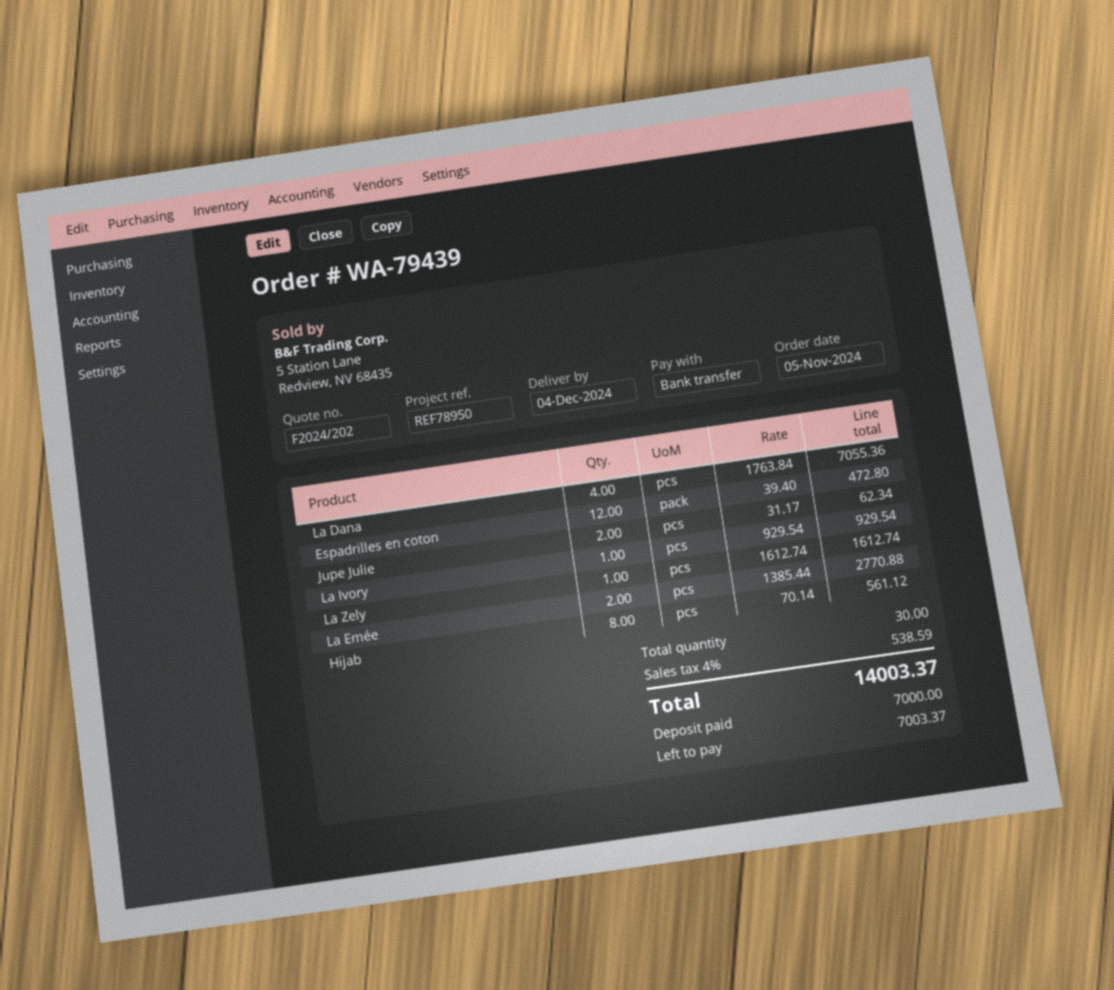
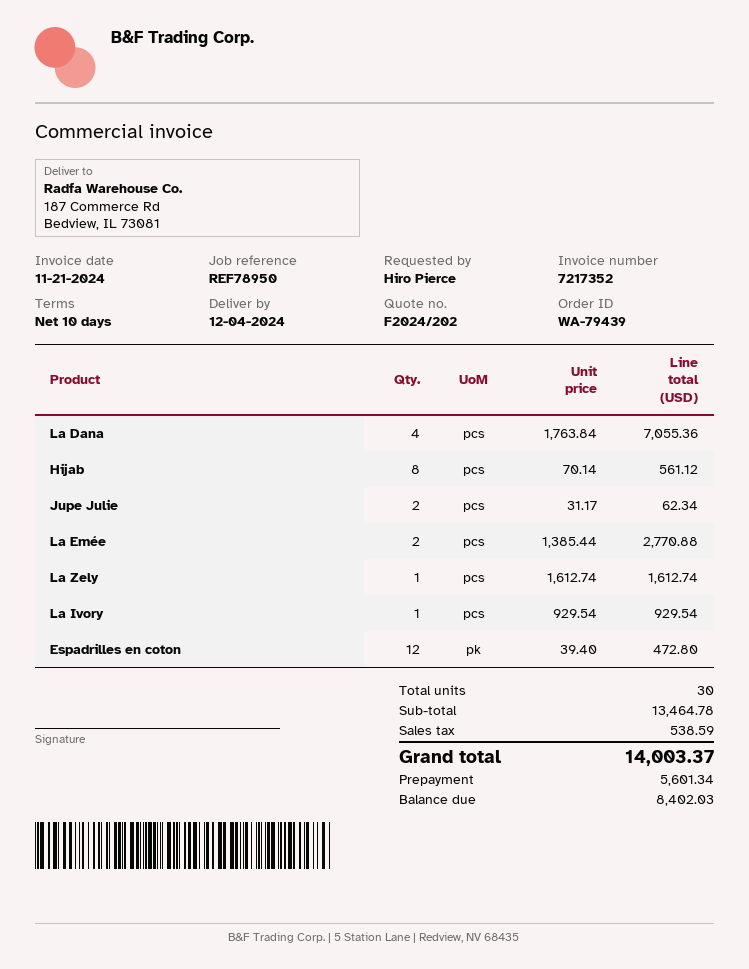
deposit: 7000.00 -> 5601.34
balance: 7003.37 -> 8402.03

